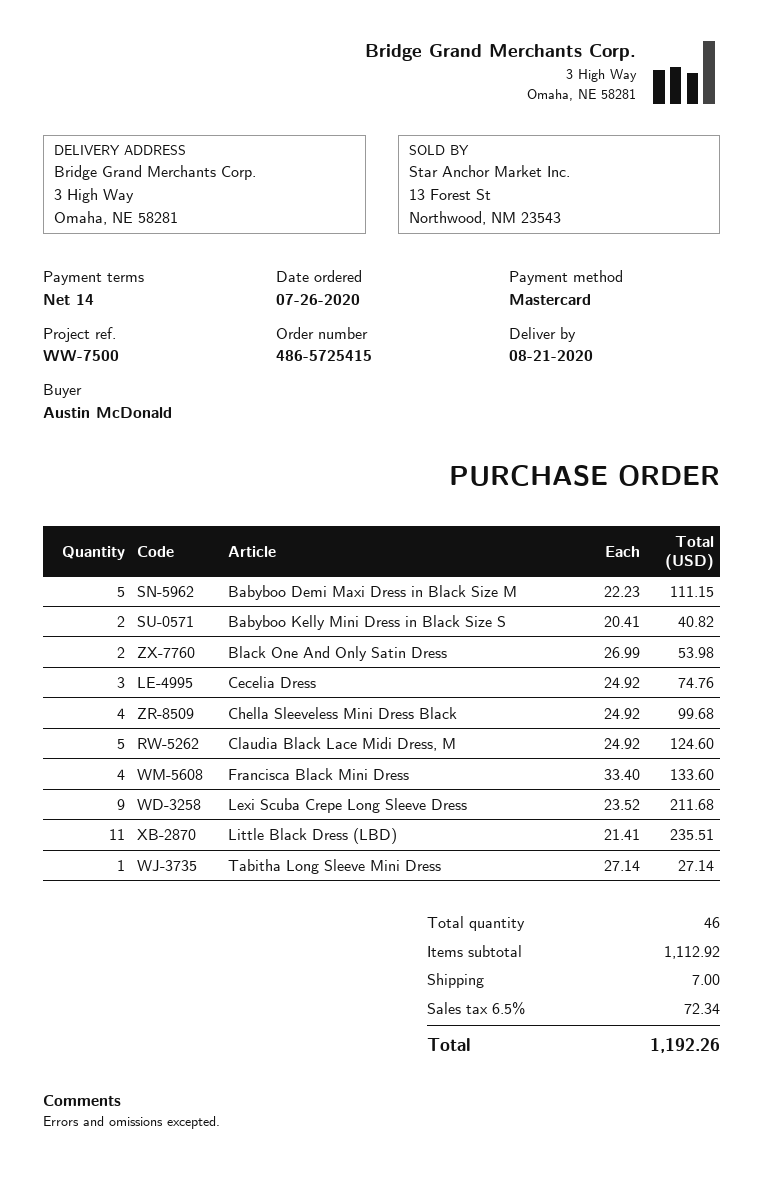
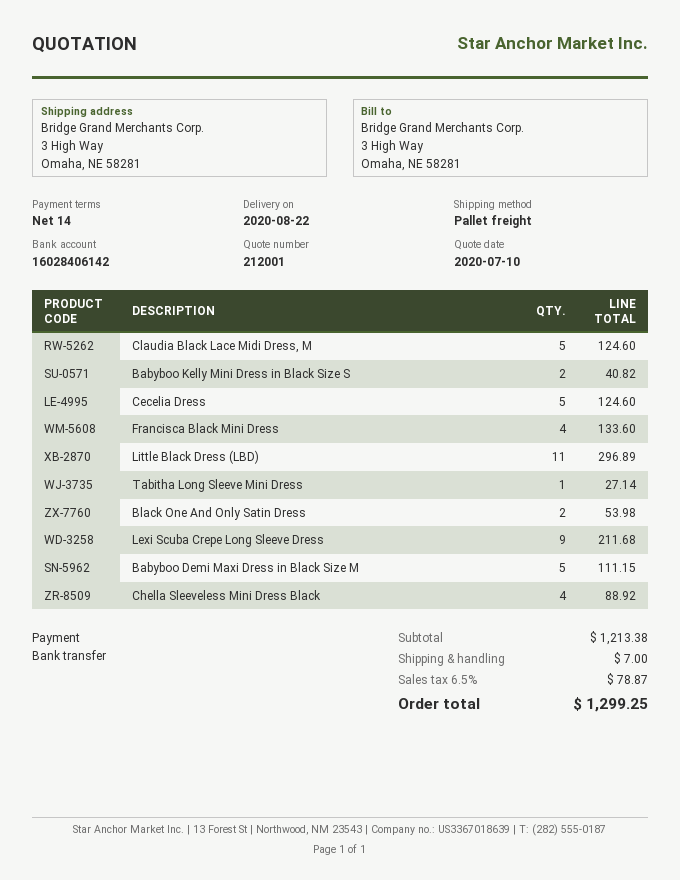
delivery date: 2020-08-21 -> 2020-08-22
payment method: Mastercard -> bank transfer
Cecelia Dress: 3 for 74.76 -> 5 for 124.60
Chella Sleeveless Mini Dress Black: 4 for 99.68 -> 4 for 88.92
Little Black Dress (LBD): 11 for 235.51 -> 11 for 296.89
subtotal: 1112.92 -> 1213.38
tax: 6.5% = 72.34 -> 6.5% = 78.87
total: 1192.26 -> 1299.25

